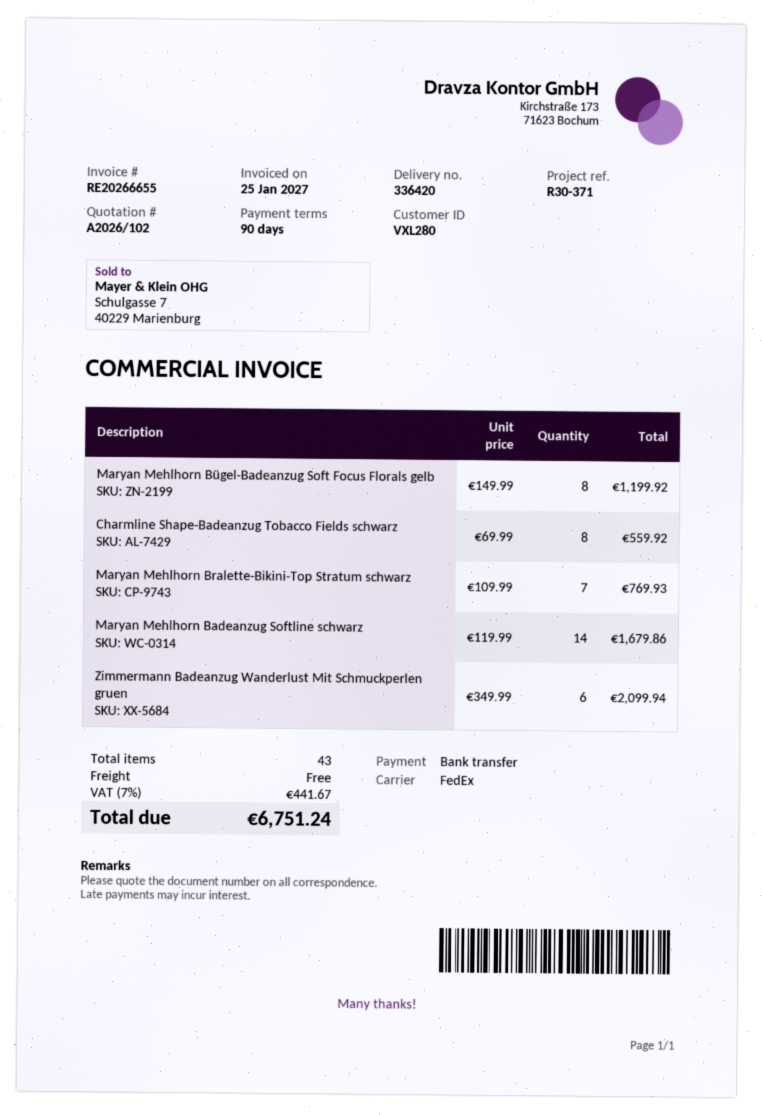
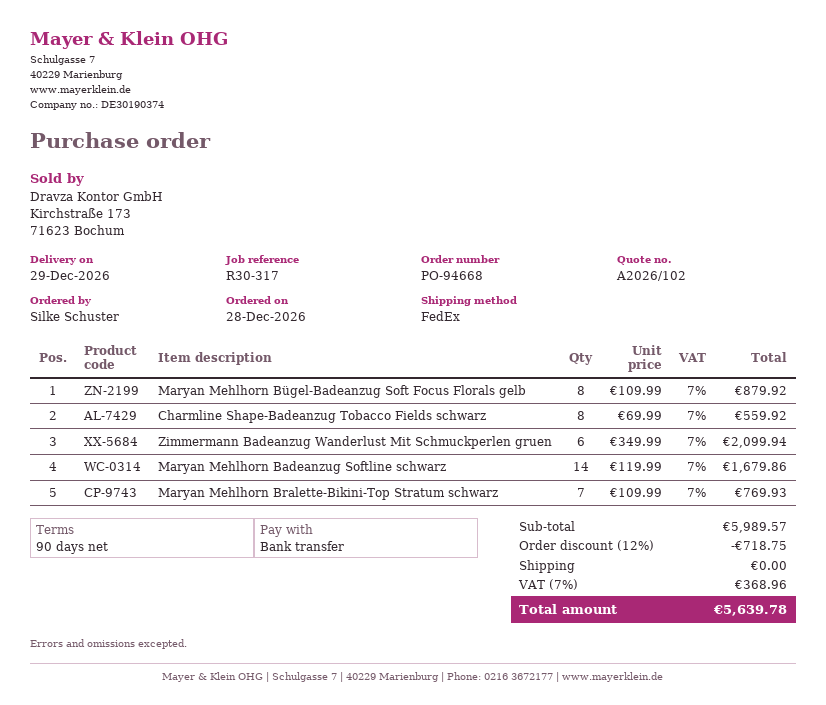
reference: R30-371 -> R30-317
Maryan Mehlhorn Bügel-Badeanzug Soft Focus Florals gelb: 8 x 149.99 = 1199.92 -> 8 x 109.99 = 879.92
discount: none -> 12% = 718.75
tax: 7% = 441.67 -> 7% = 368.96
total: 6751.24 -> 5639.78

